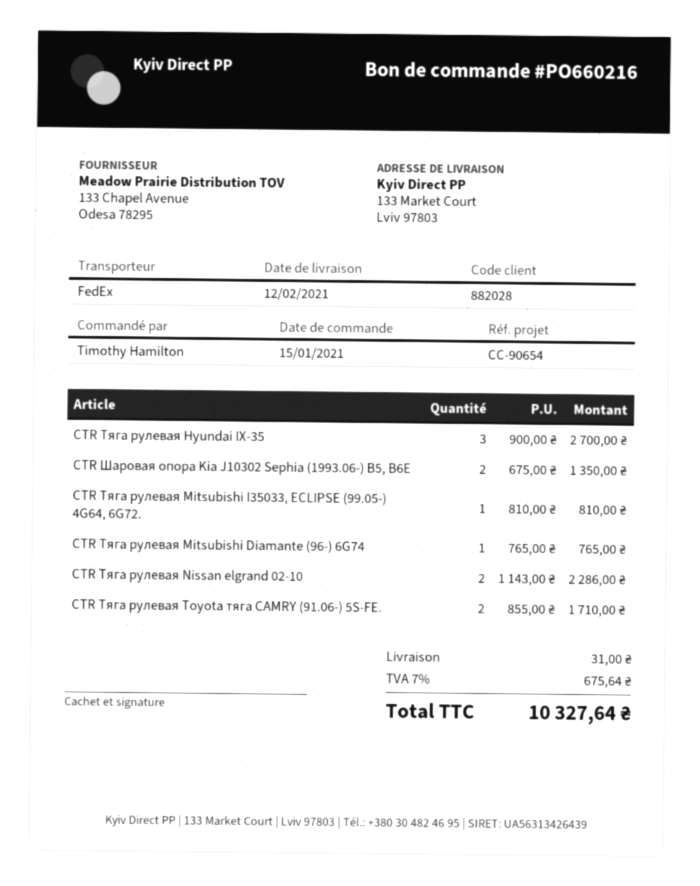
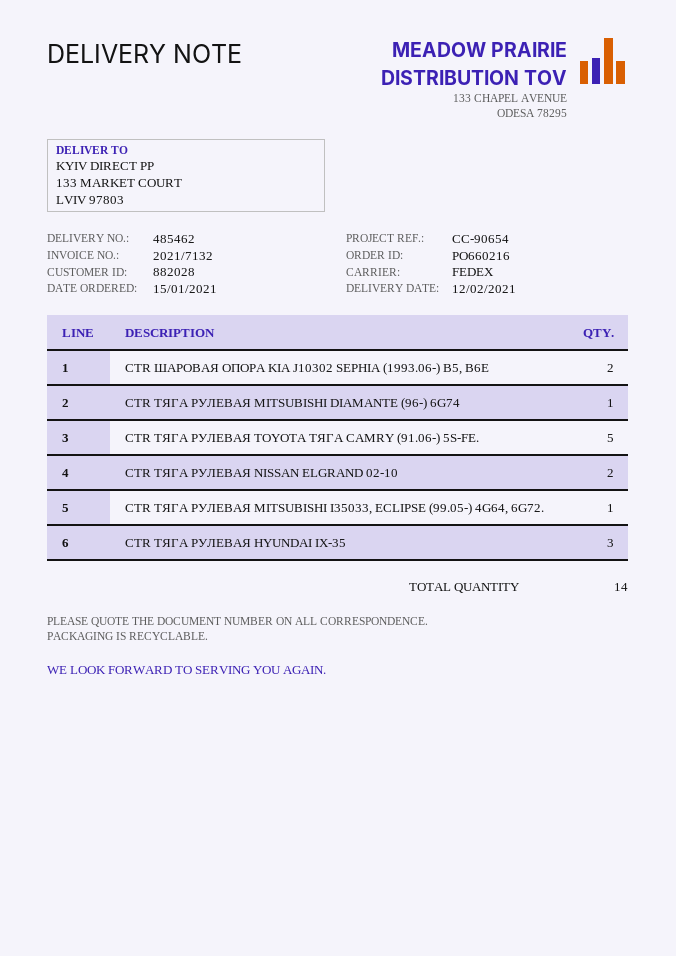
CTR Тяга рулевая Toyota тяга CAMRY (91.06-) 5S-FE.: 2 -> 5

